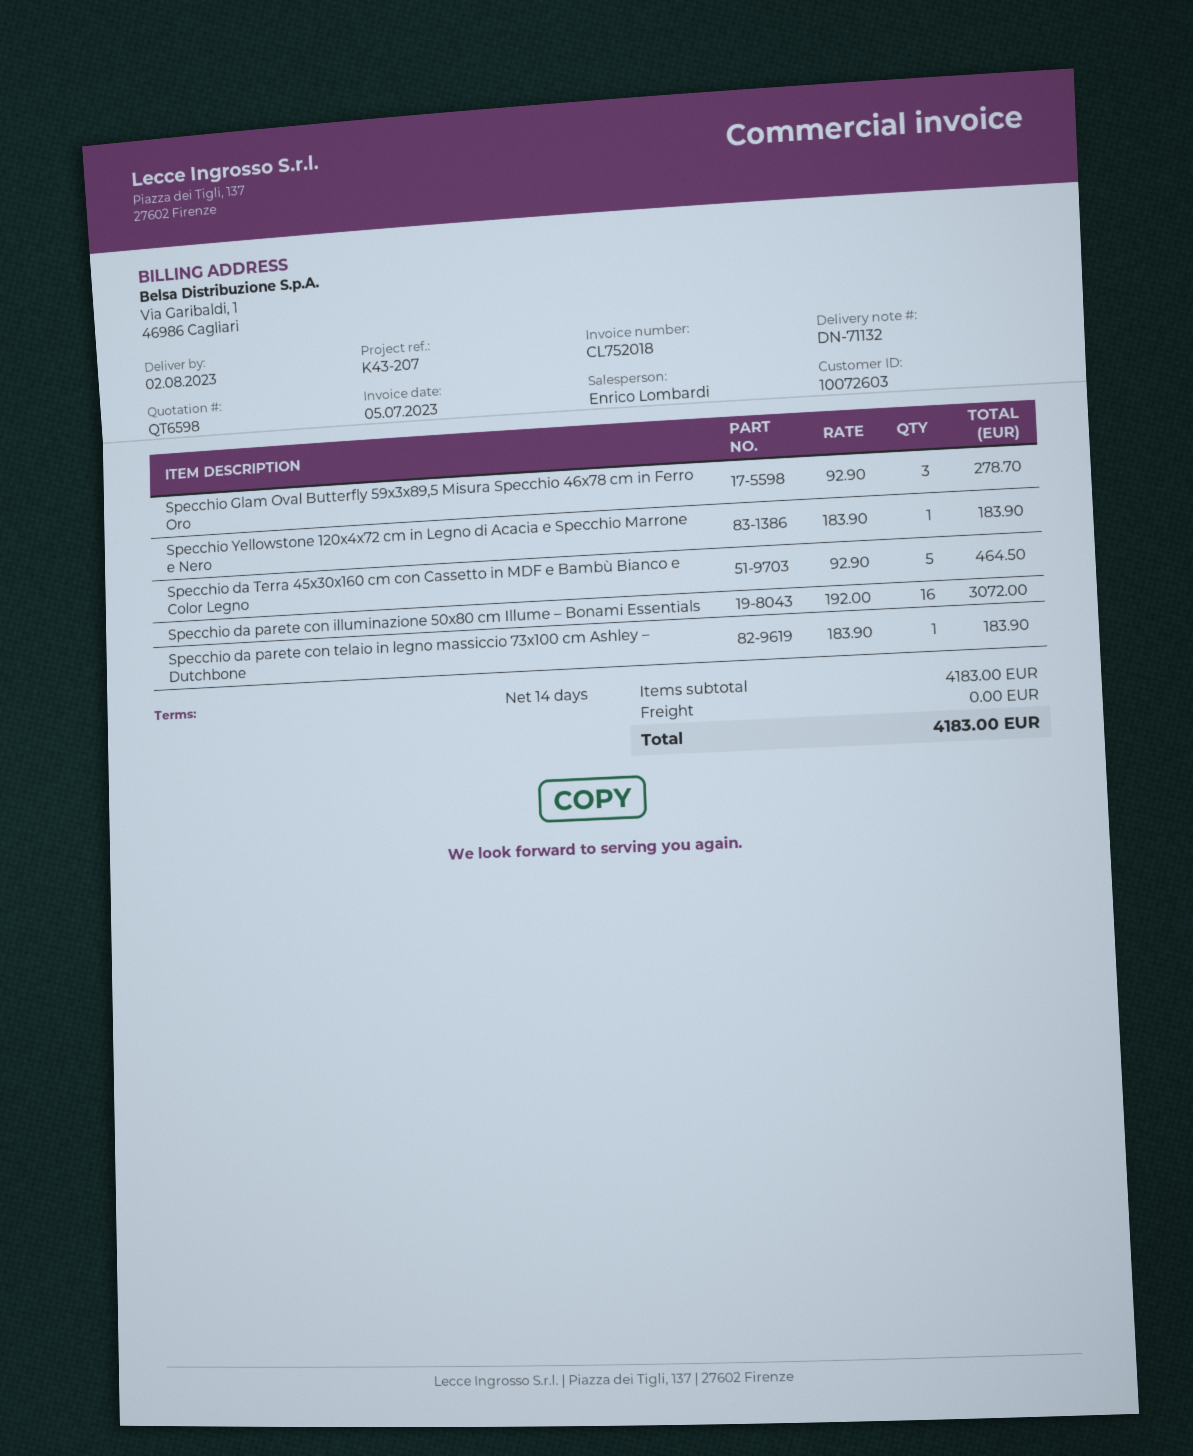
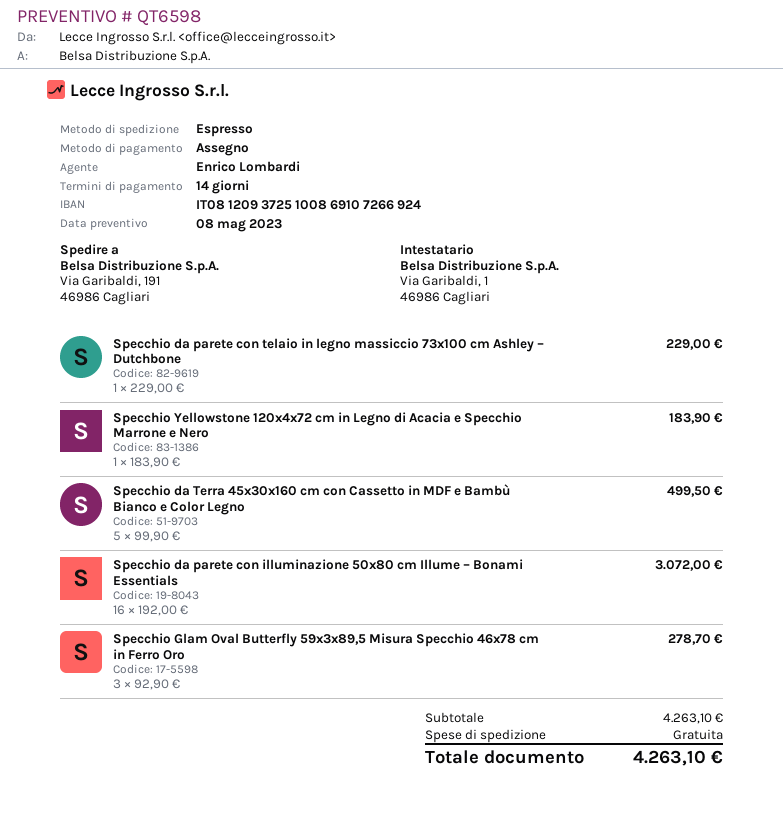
Specchio da Terra 45x30x160 cm con Cassetto in MDF e Bambù Bianco e Color Legno: 5 x 92.90 = 464.50 -> 5 x 99.90 = 499.50
Specchio da parete con telaio in legno massiccio 73x100 cm Ashley – Dutchbone: 1 x 183.90 = 183.90 -> 1 x 229.00 = 229.00
subtotal: 4183.00 -> 4263.10
total: 4183.00 -> 4263.10

